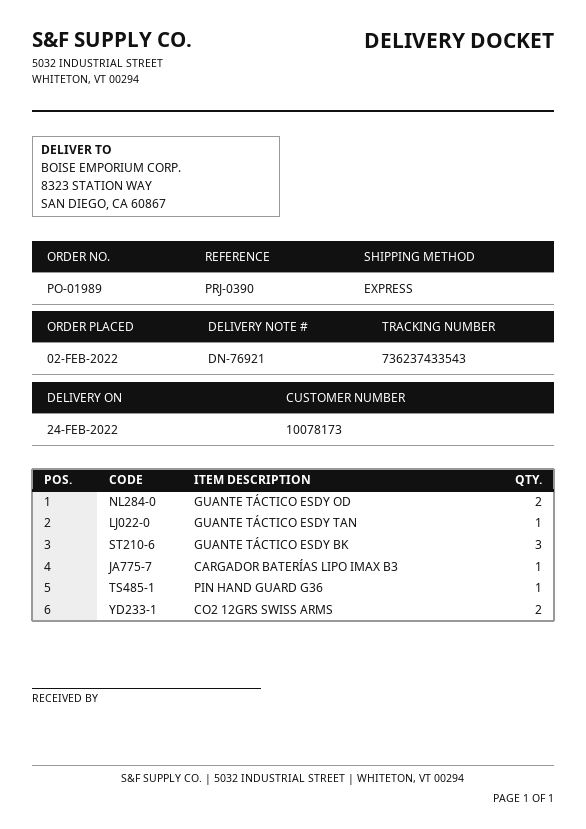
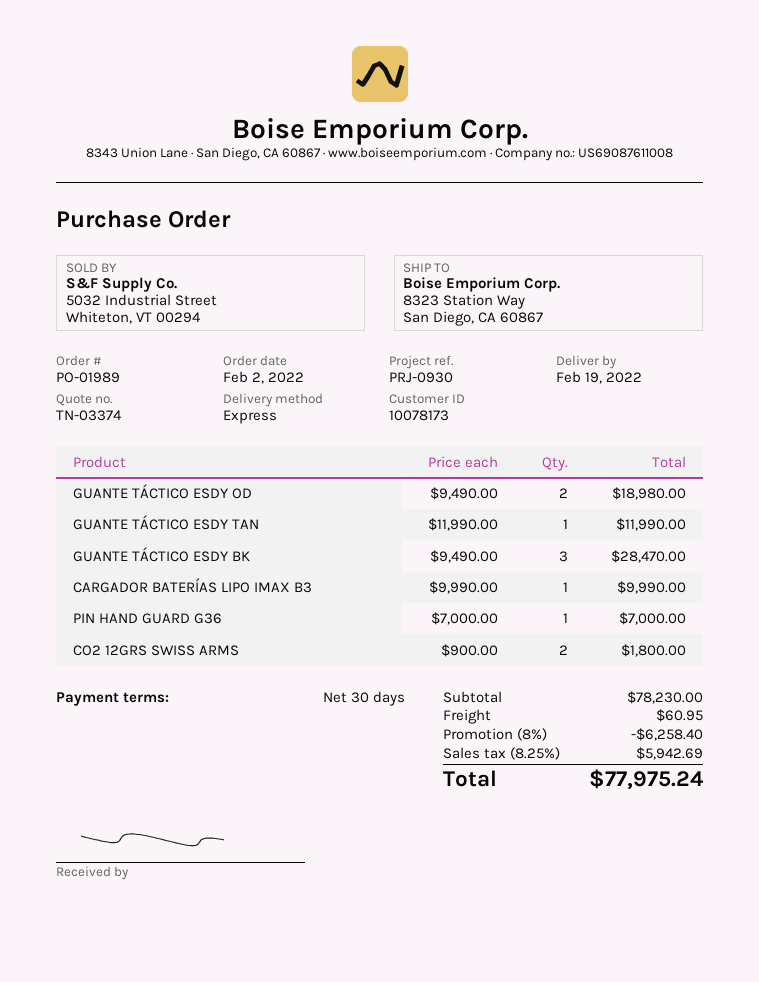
delivery date: 2022-02-24 -> 2022-02-19
reference: PRJ-0390 -> PRJ-0930

